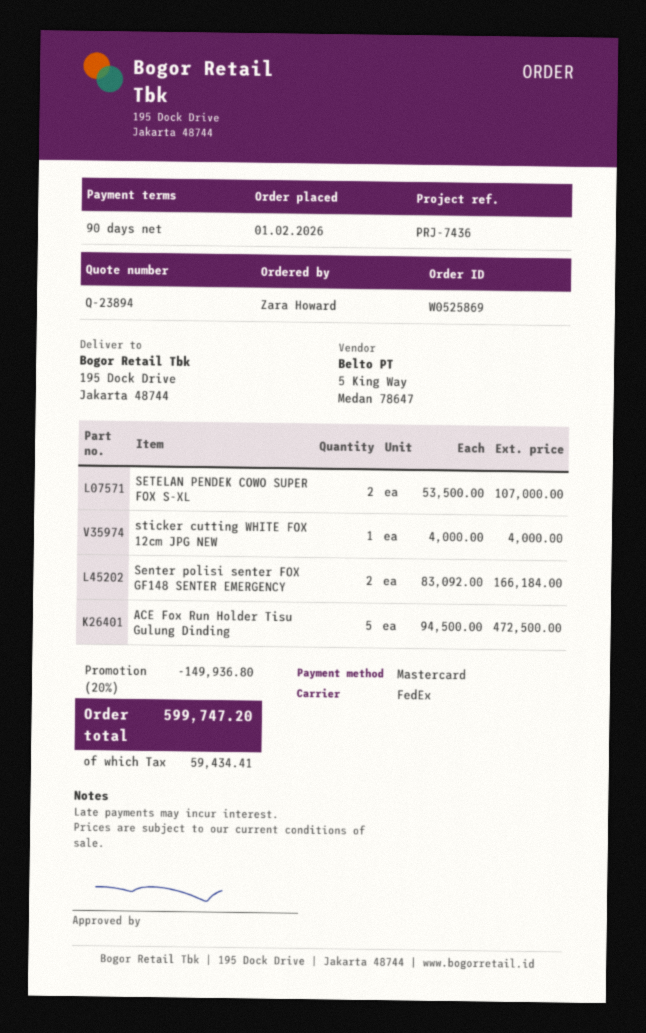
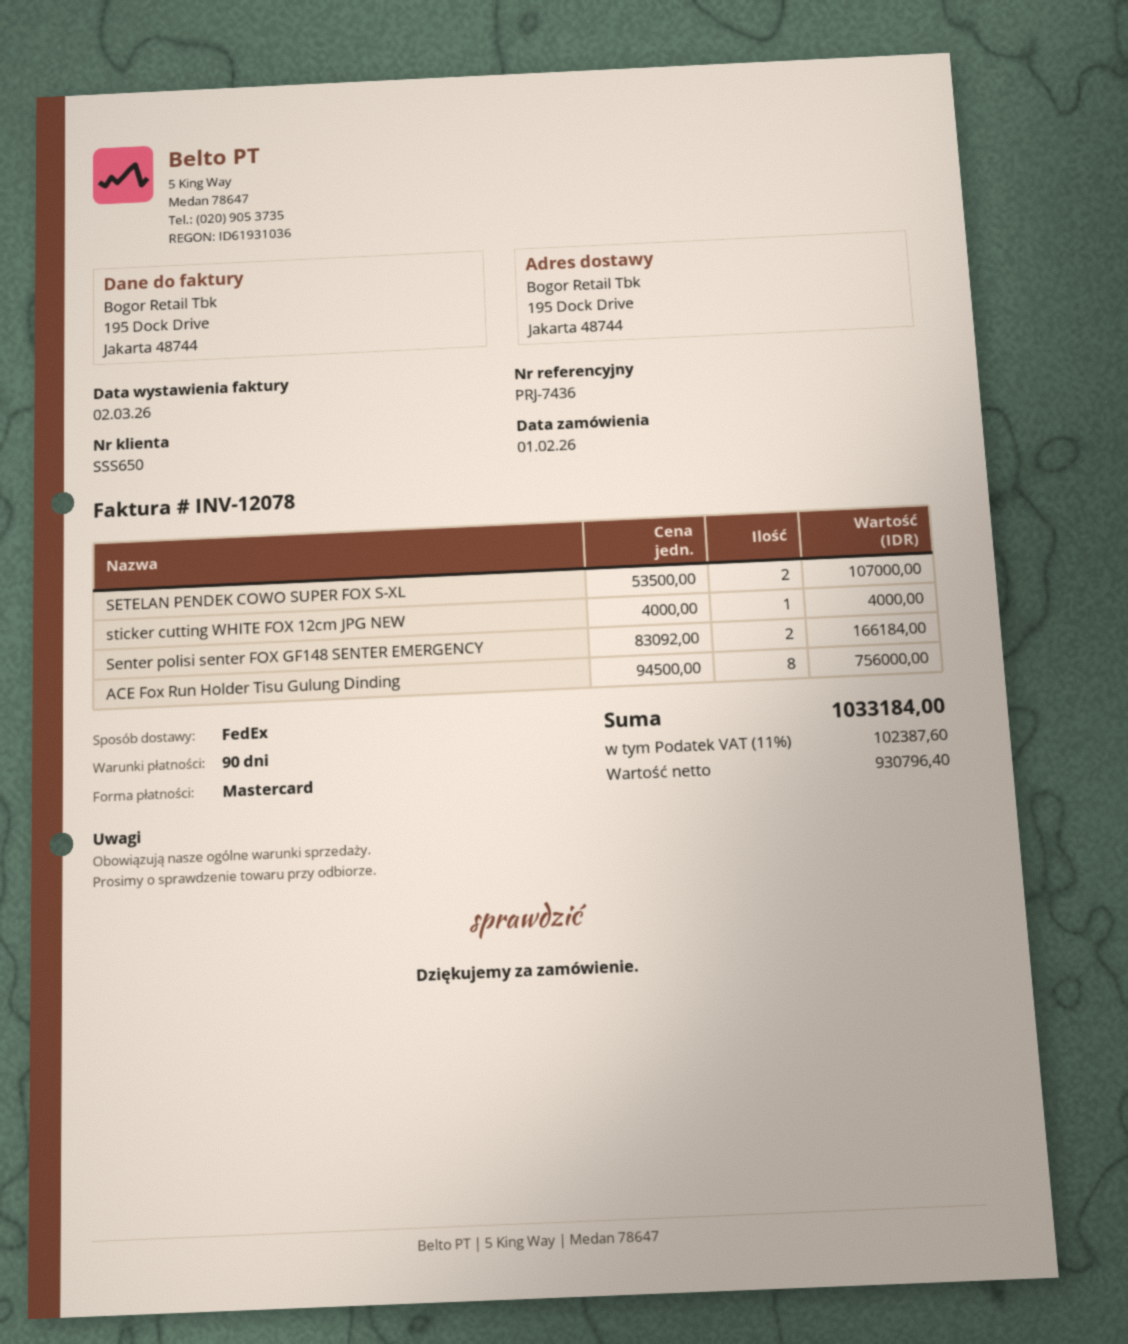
ACE Fox Run Holder Tisu Gulung Dinding: 5 x 94500.00 = 472500.00 -> 8 x 94500.00 = 756000.00
discount: 20% = 149936.80 -> none
tax: 59434.41 -> 102387.60
total: 599747.20 -> 1033184.00

